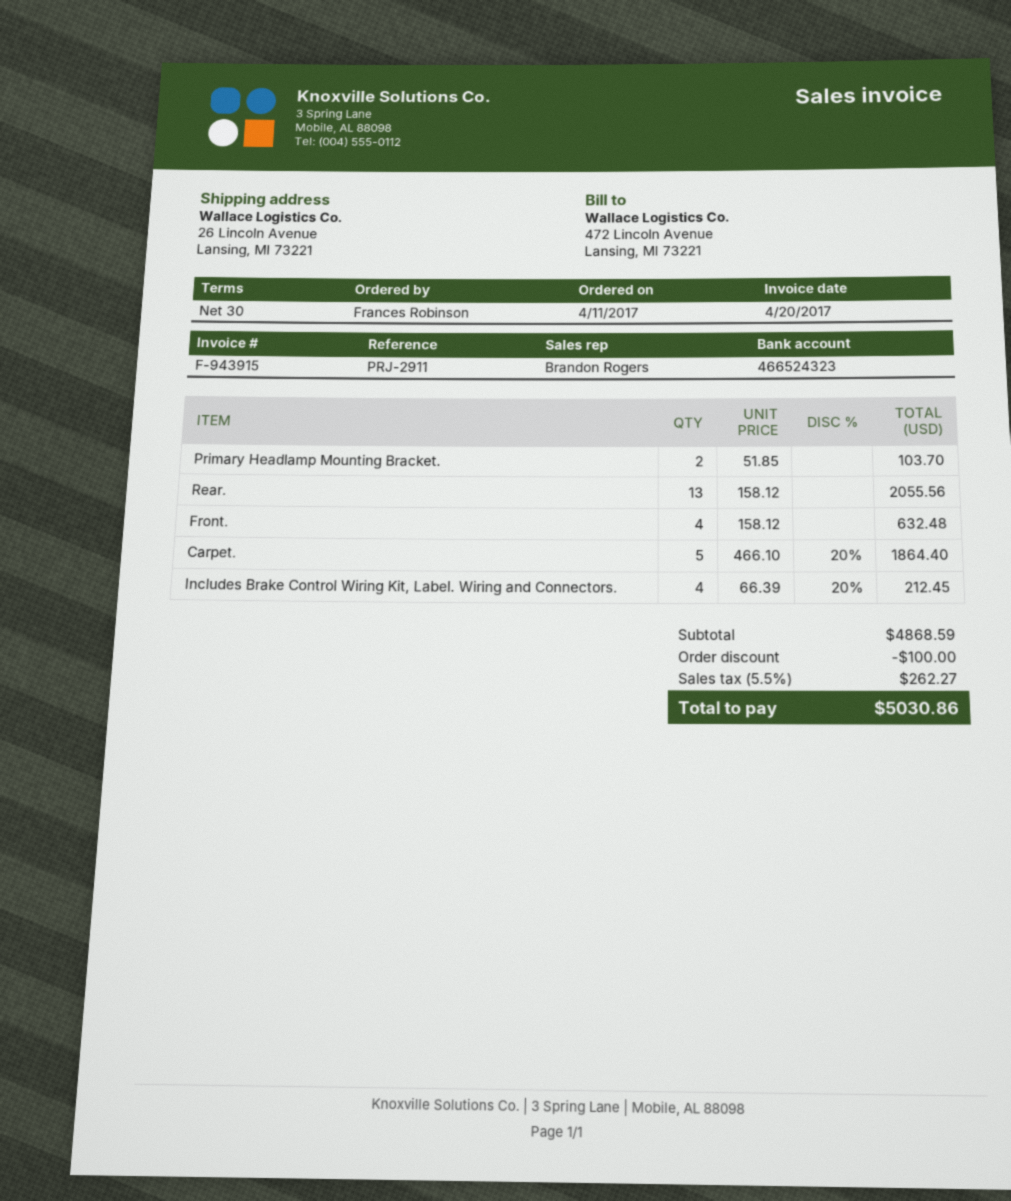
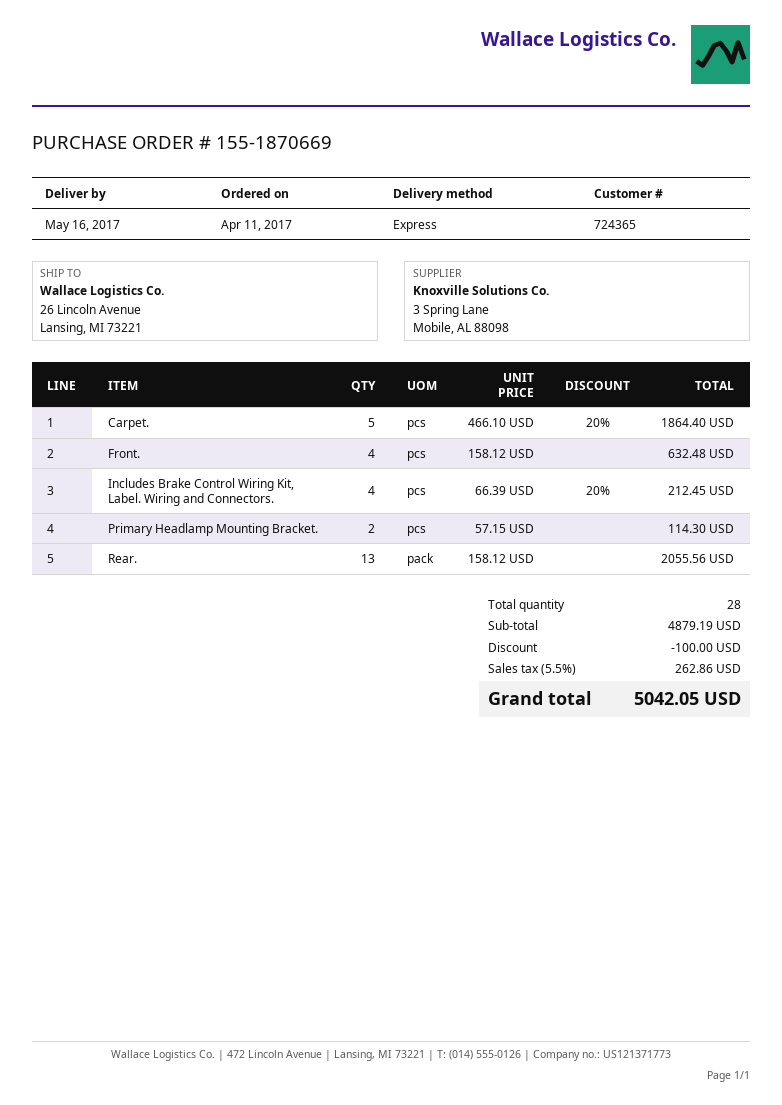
Primary Headlamp Mounting Bracket.: 2 x 51.85 = 103.70 -> 2 x 57.15 = 114.30
subtotal: 4868.59 -> 4879.19
tax: 5.5% = 262.27 -> 5.5% = 262.86
total: 5030.86 -> 5042.05

